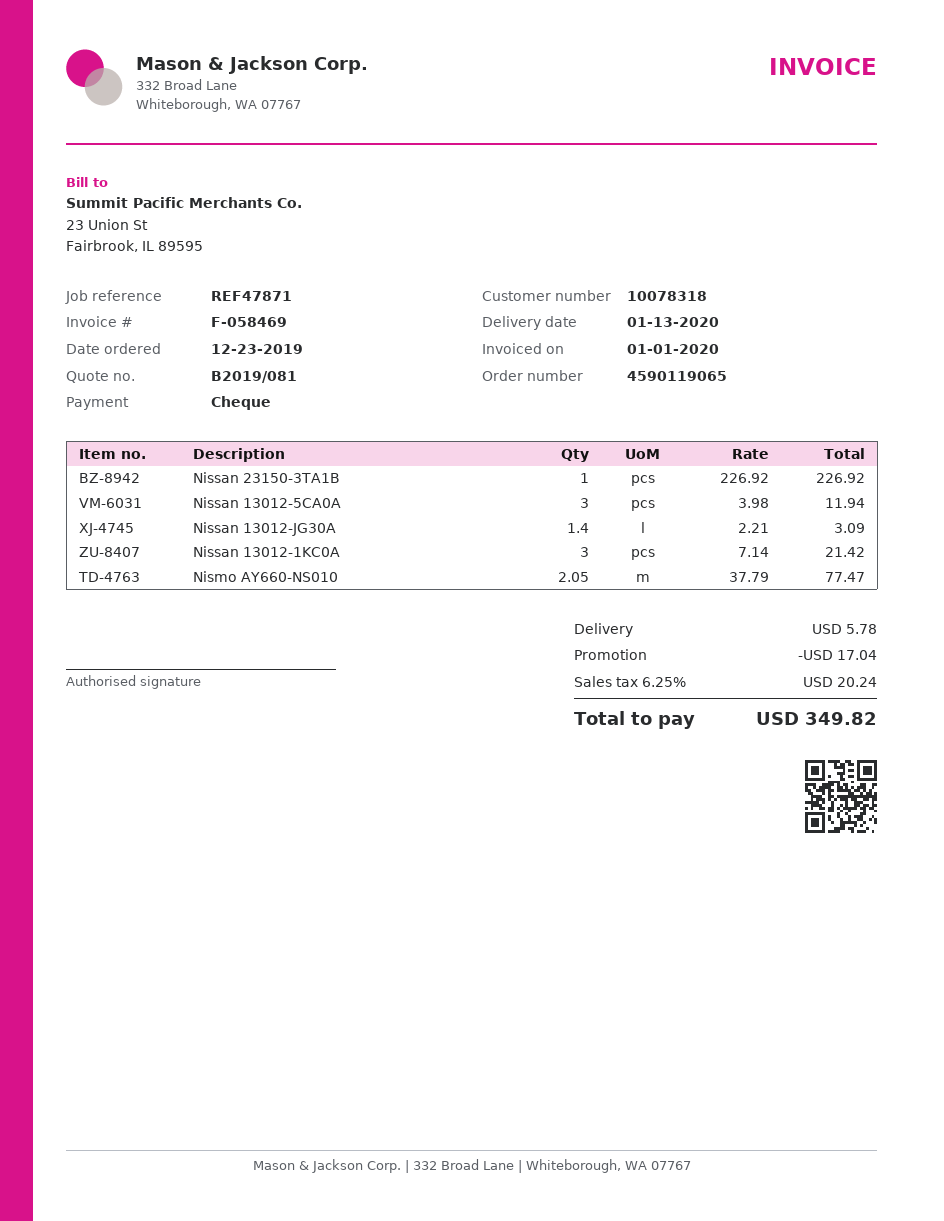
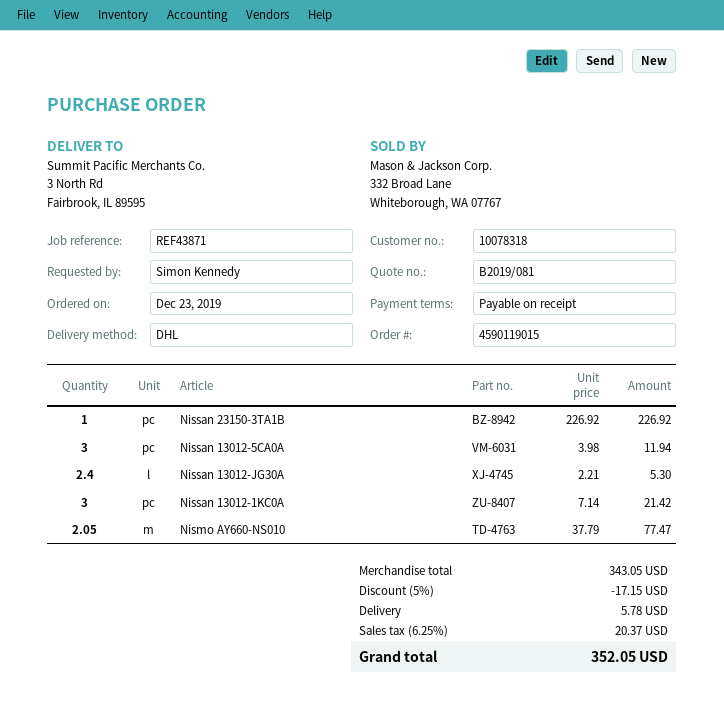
order number: 4590119065 -> 4590119015
reference: REF47871 -> REF43871
Nissan 13012-JG30A: 1.4 x 2.21 = 3.09 -> 2.4 x 2.21 = 5.30
discount: 17.04 -> 17.15
tax: 6.25% = 20.24 -> 6.25% = 20.37
total: 349.82 -> 352.05

